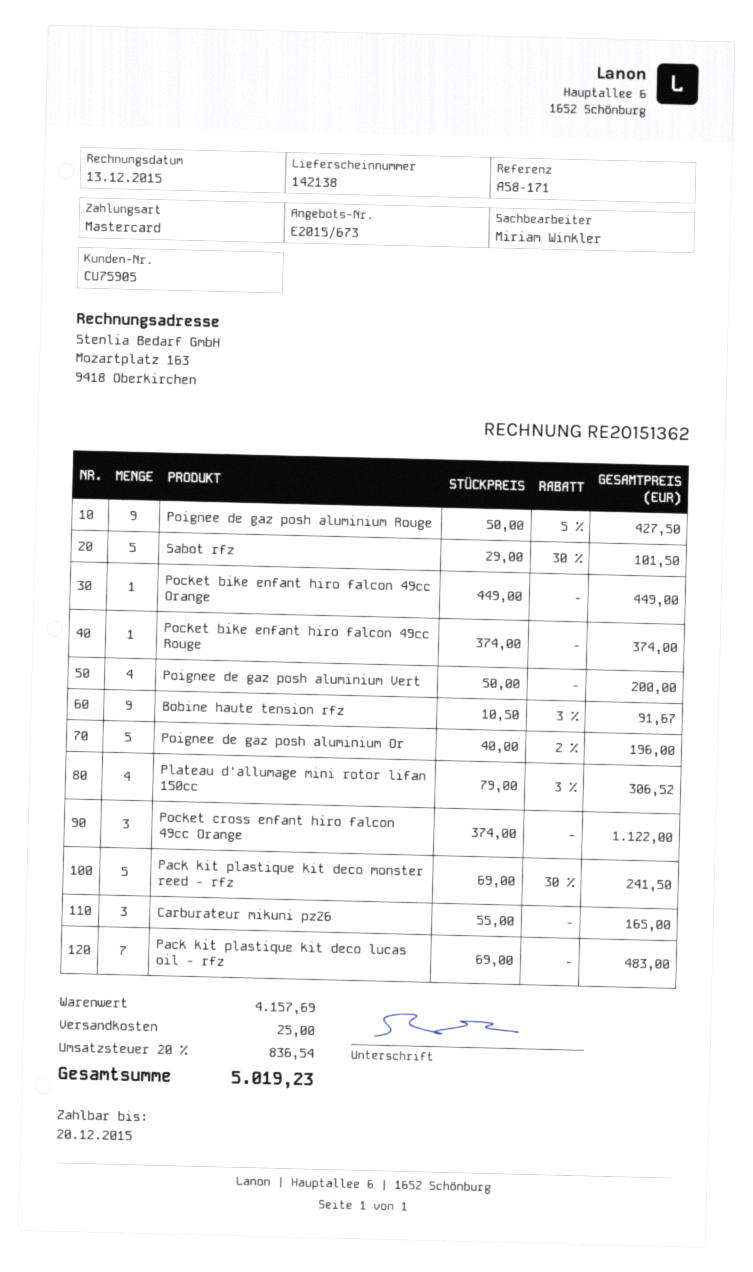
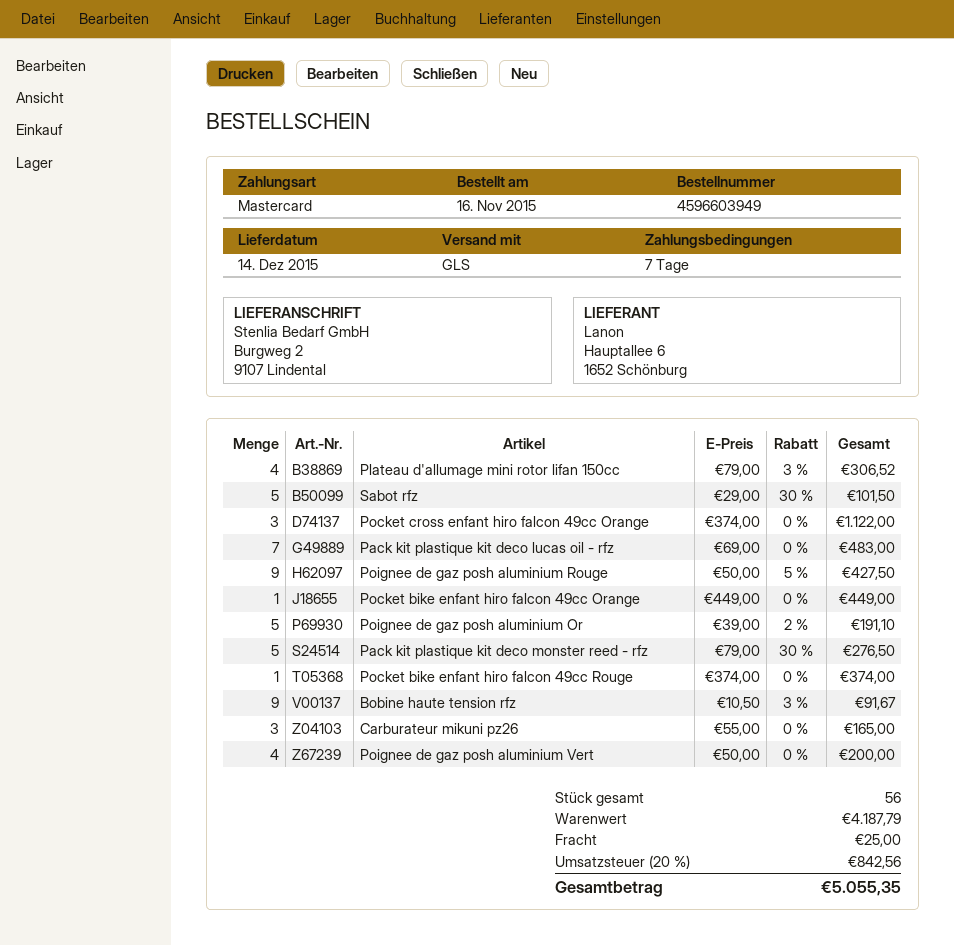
Poignee de gaz posh aluminium Or: 5 x 40.00 - 2% = 196.00 -> 5 x 39.00 - 2% = 191.10
Pack kit plastique kit deco monster reed - rfz: 5 x 69.00 - 30% = 241.50 -> 5 x 79.00 - 30% = 276.50
subtotal: 4157.69 -> 4187.79
tax: 20% = 836.54 -> 20% = 842.56
total: 5019.23 -> 5055.35

